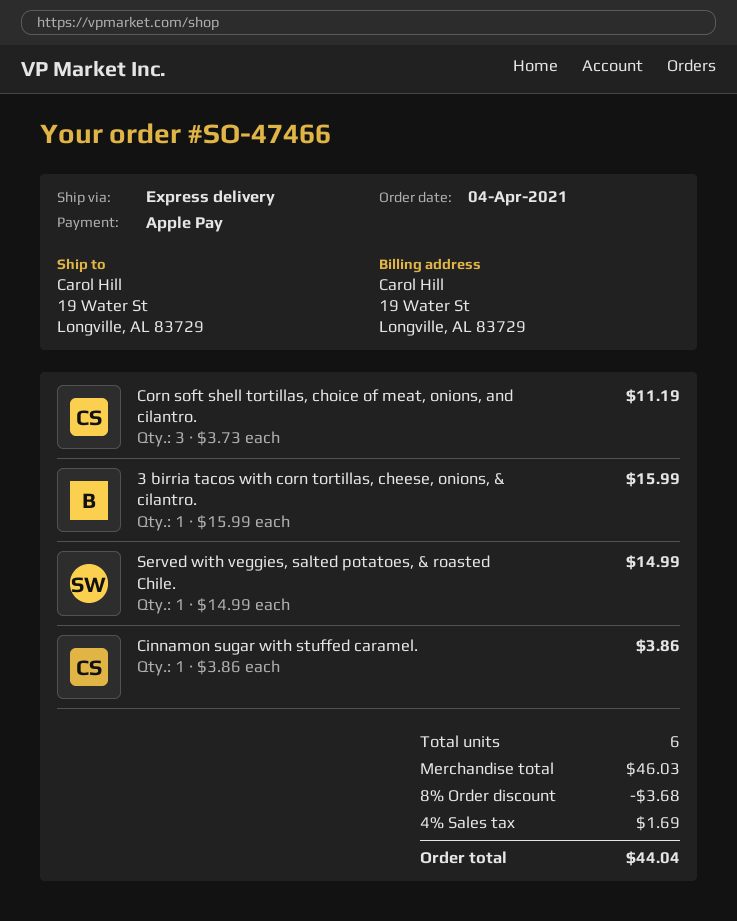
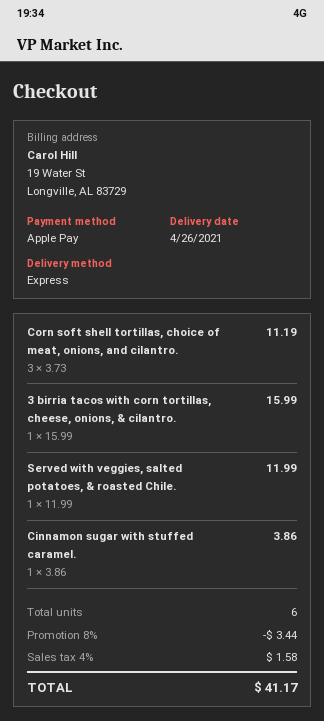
Served with veggies, salted potatoes, & roasted Chile.: 1 x 14.99 = 14.99 -> 1 x 11.99 = 11.99
discount: 8% = 3.68 -> 8% = 3.44
tax: 4% = 1.69 -> 4% = 1.58
total: 44.04 -> 41.17

